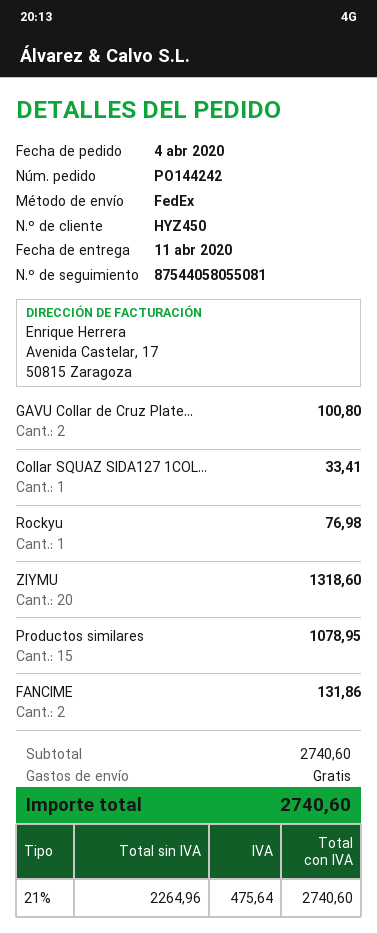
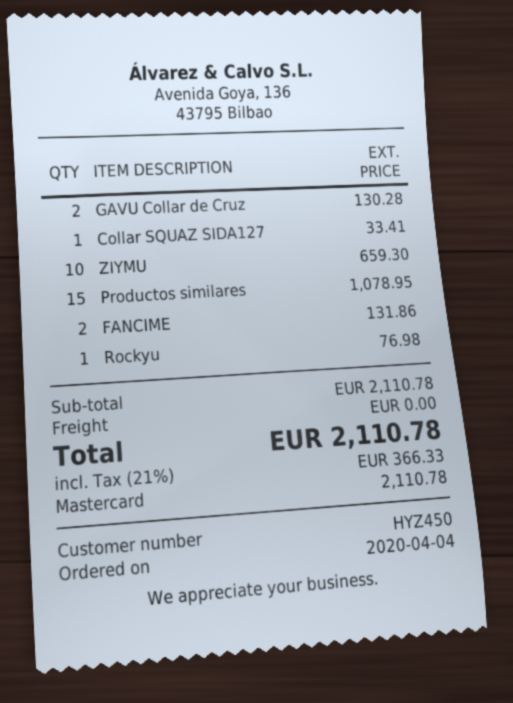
GAVU Collar de Cruz Plate...: 2 for 100.80 -> 2 for 130.28
ZIYMU: 20 for 1318.60 -> 10 for 659.30
subtotal: 2740.60 -> 2110.78
tax: 21% = 475.64 -> 21% = 366.33
total: 2740.60 -> 2110.78

